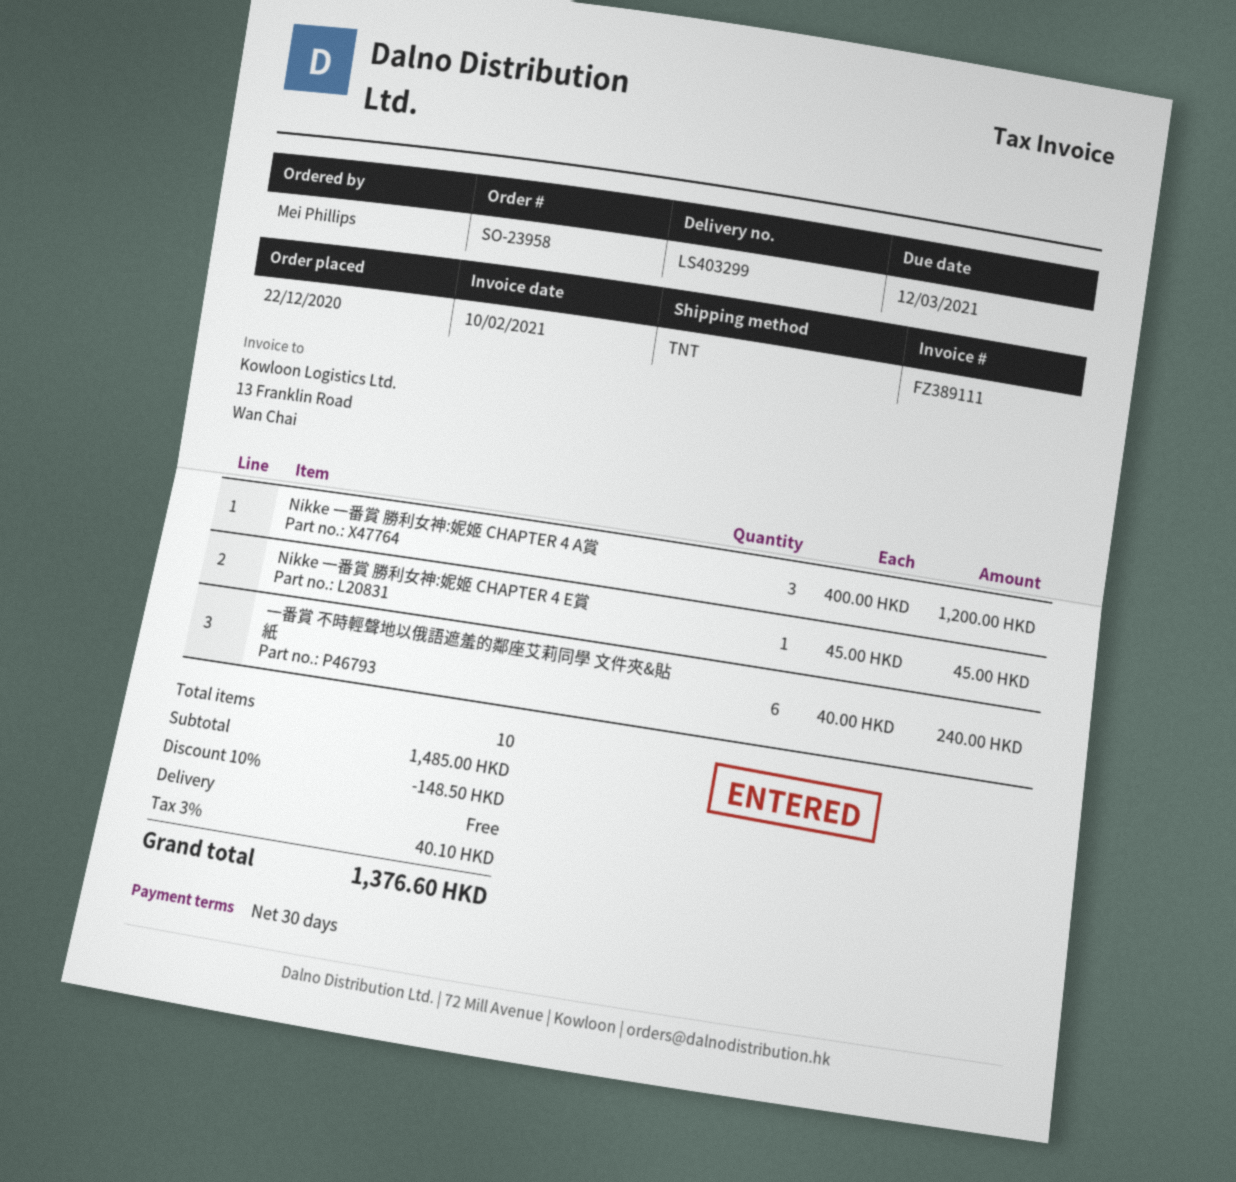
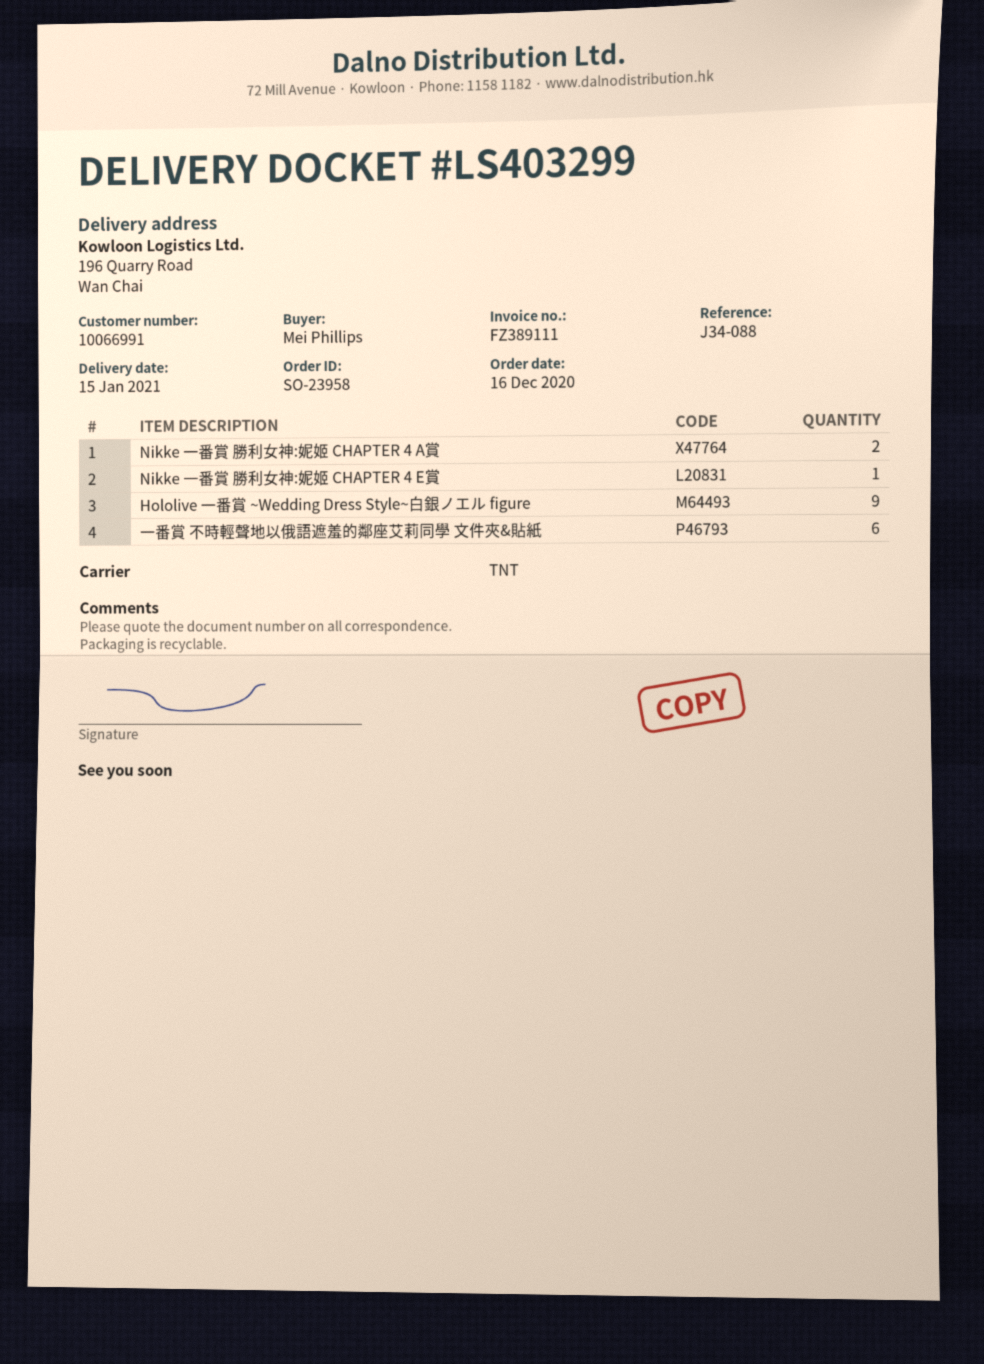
order date: 2020-12-22 -> 2020-12-16
Nikke 一番賞 勝利女神:妮姬 CHAPTER 4 A賞: 3 -> 2
Hololive 一番賞 ~Wedding Dress Style~白銀ノエル figure: none -> 9

